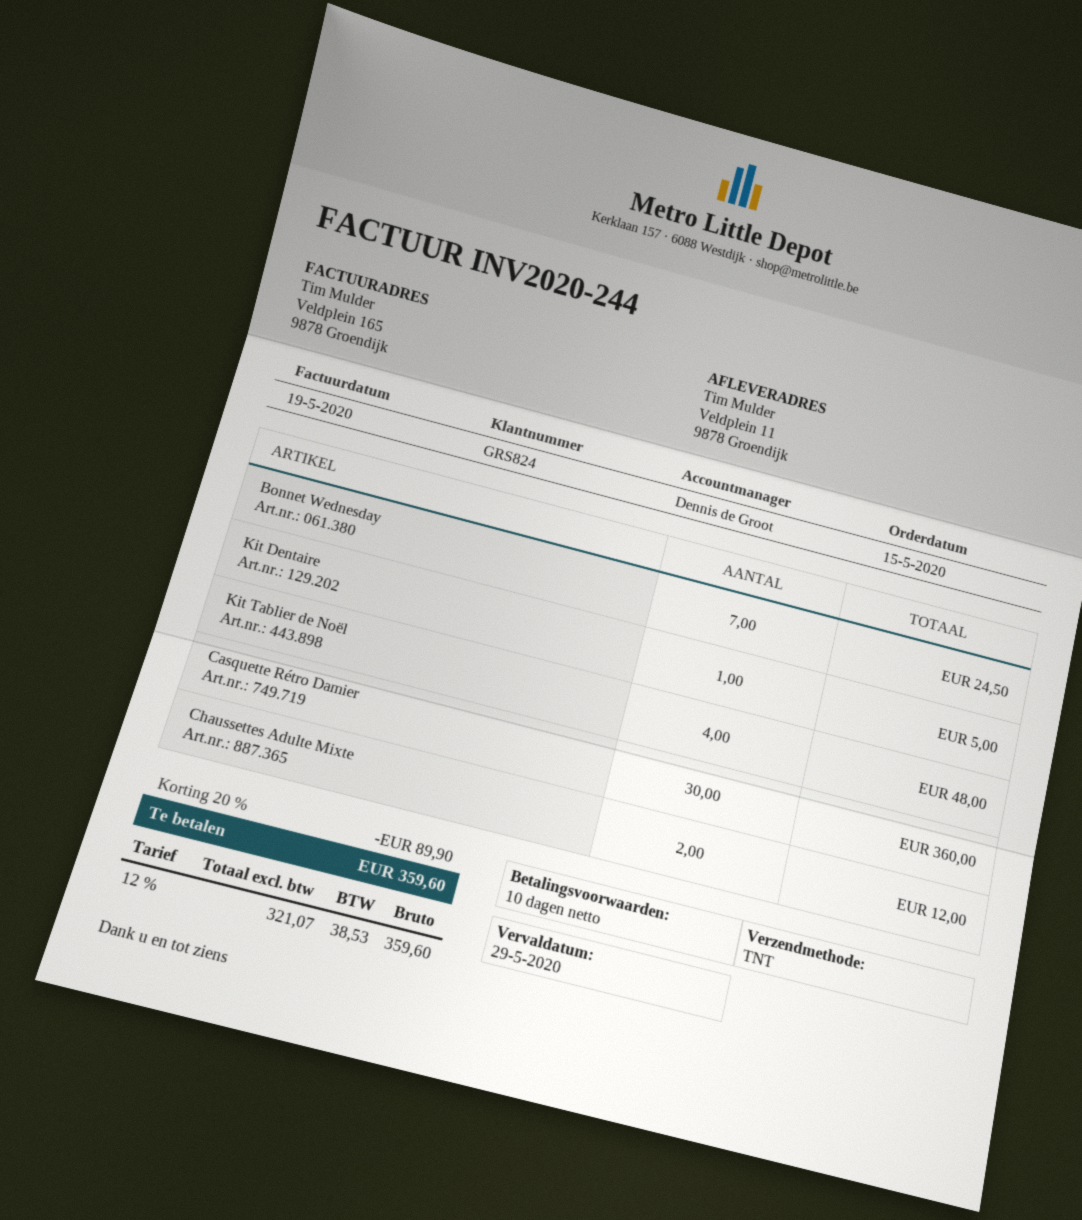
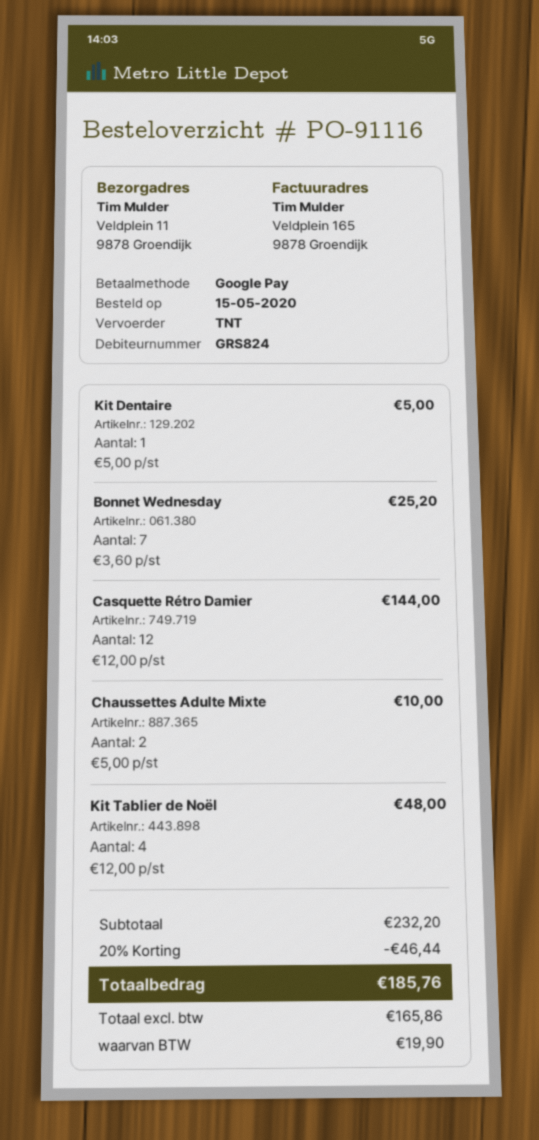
Bonnet Wednesday: 7 for 24.50 -> 7 for 25.20
Casquette Rétro Damier: 30 for 360.00 -> 12 for 144.00
Chaussettes Adulte Mixte: 2 for 12.00 -> 2 for 10.00
discount: 20% = 89.90 -> 20% = 46.44
net: 321.07 -> 165.86
tax: 38.53 -> 19.90
total: 359.60 -> 185.76

